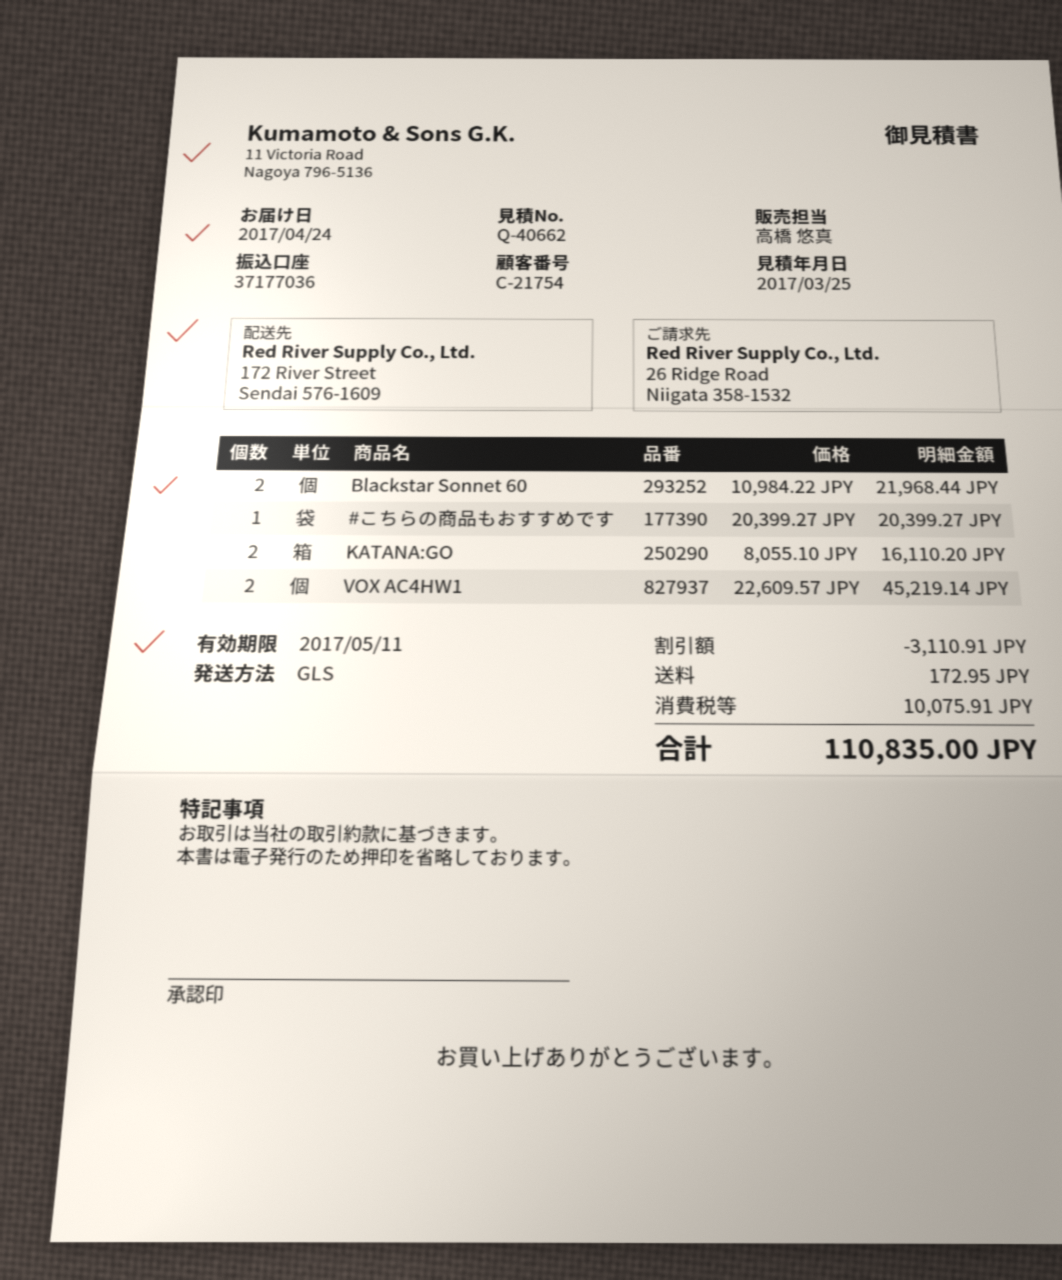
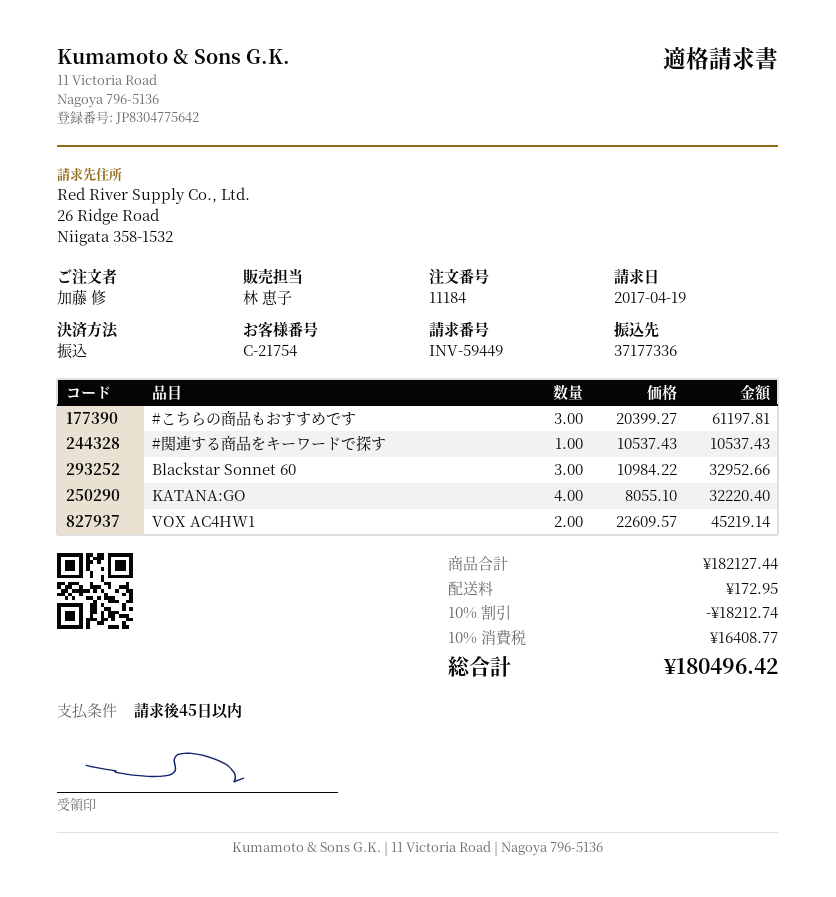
sales rep: 高橋 悠真 -> 林 恵子
bank account: 37177036 -> 37177336
Blackstar Sonnet 60: 2 x 10984.22 = 21968.44 -> 3 x 10984.22 = 32952.66
#こちらの商品もおすすめです: 1 x 20399.27 = 20399.27 -> 3 x 20399.27 = 61197.81
KATANA:GO: 2 x 8055.10 = 16110.20 -> 4 x 8055.10 = 32220.40
#関連する商品をキーワードで探す: none -> 1 x 10537.43 = 10537.43
discount: 3110.91 -> 18212.74
tax: 10075.91 -> 16408.77
total: 110835.00 -> 180496.42

